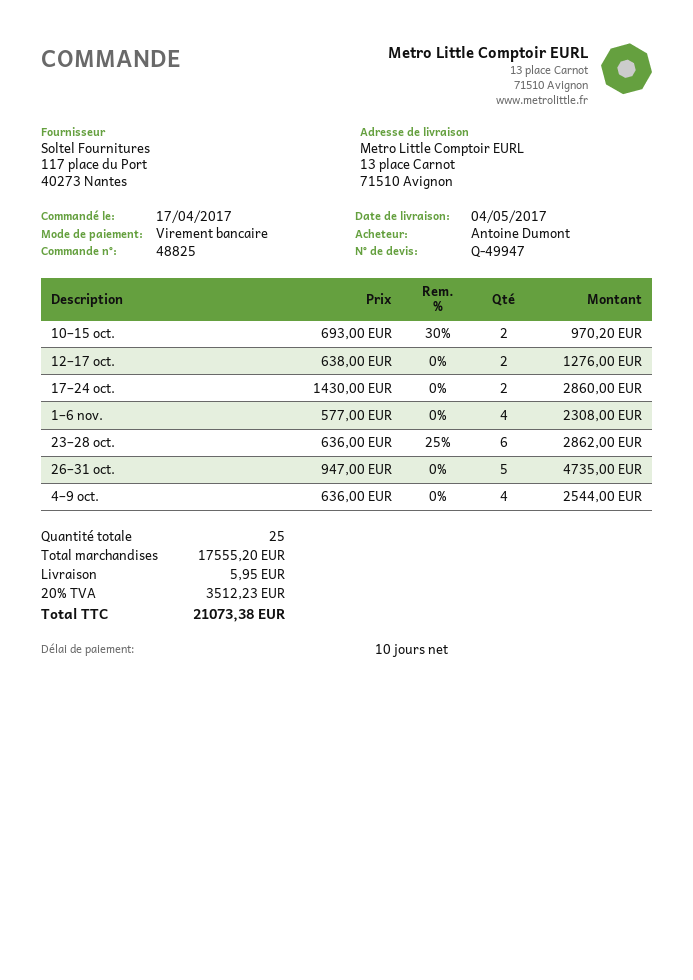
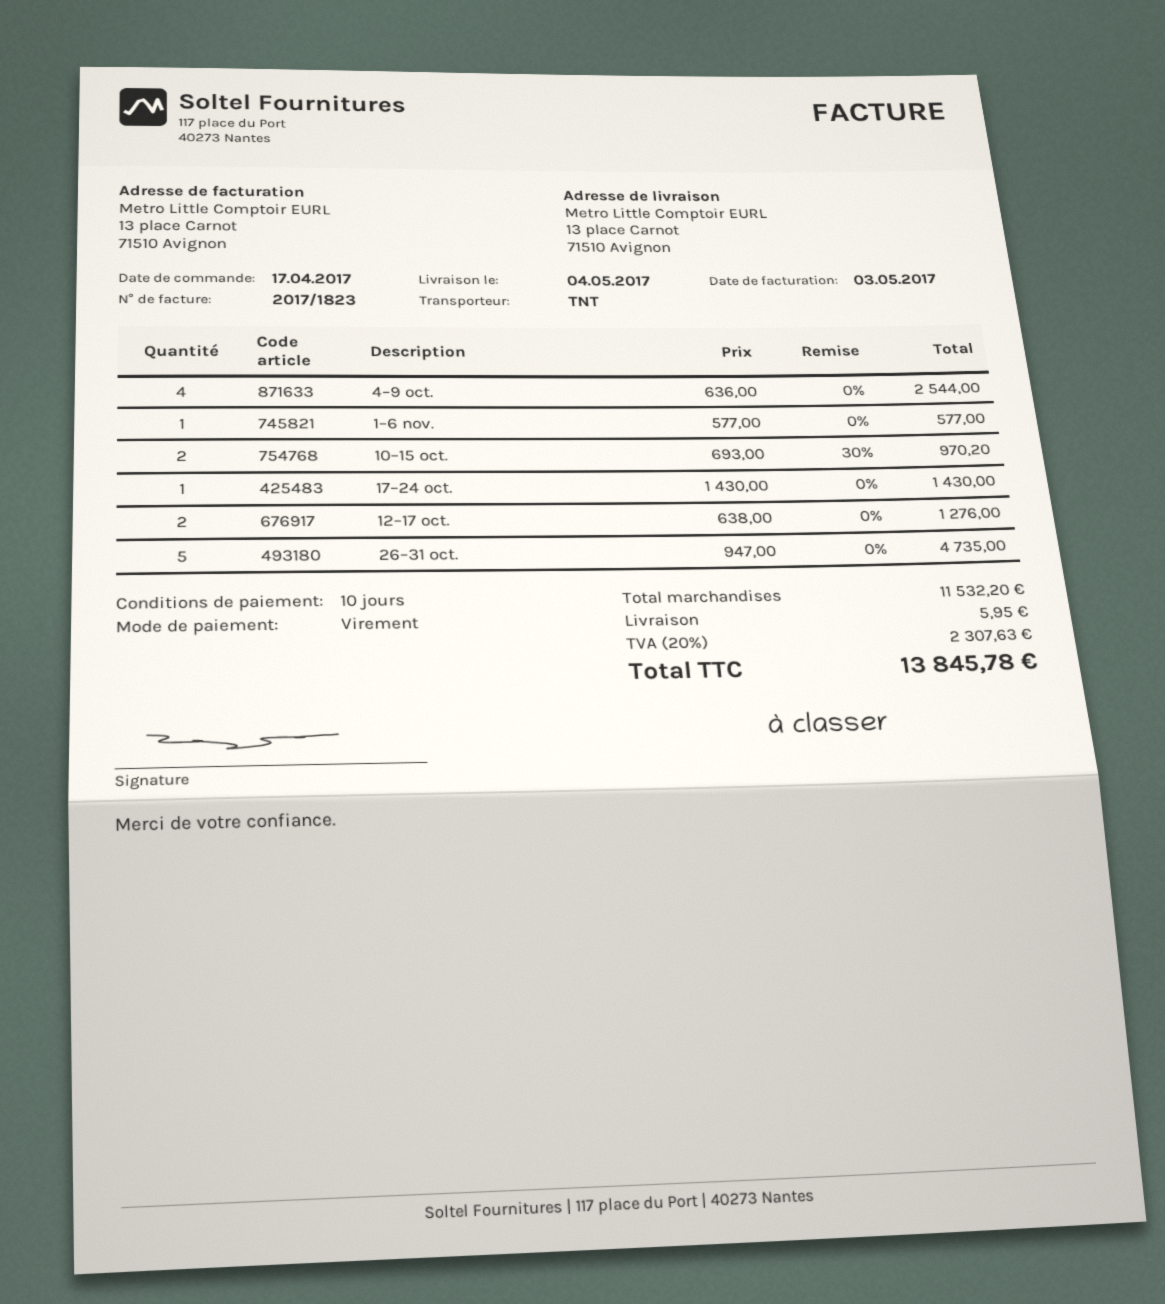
17–24 oct.: 2 x 1430.00 = 2860.00 -> 1 x 1430.00 = 1430.00
1–6 nov.: 4 x 577.00 = 2308.00 -> 1 x 577.00 = 577.00
23–28 oct.: 6 x 636.00 - 25% = 2862.00 -> none
subtotal: 17555.20 -> 11532.20
tax: 20% = 3512.23 -> 20% = 2307.63
total: 21073.38 -> 13845.78

